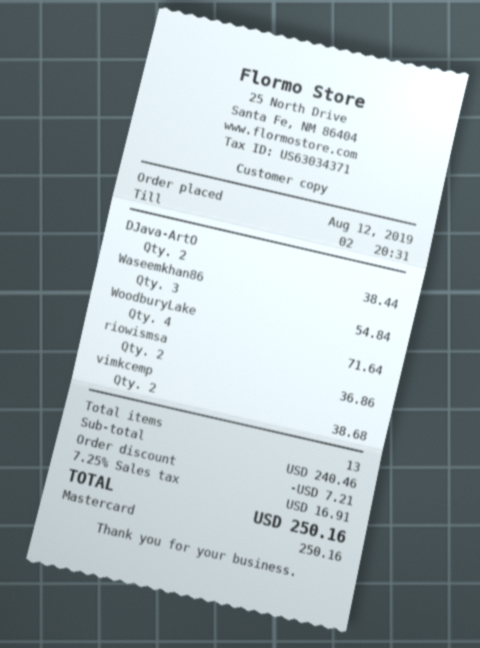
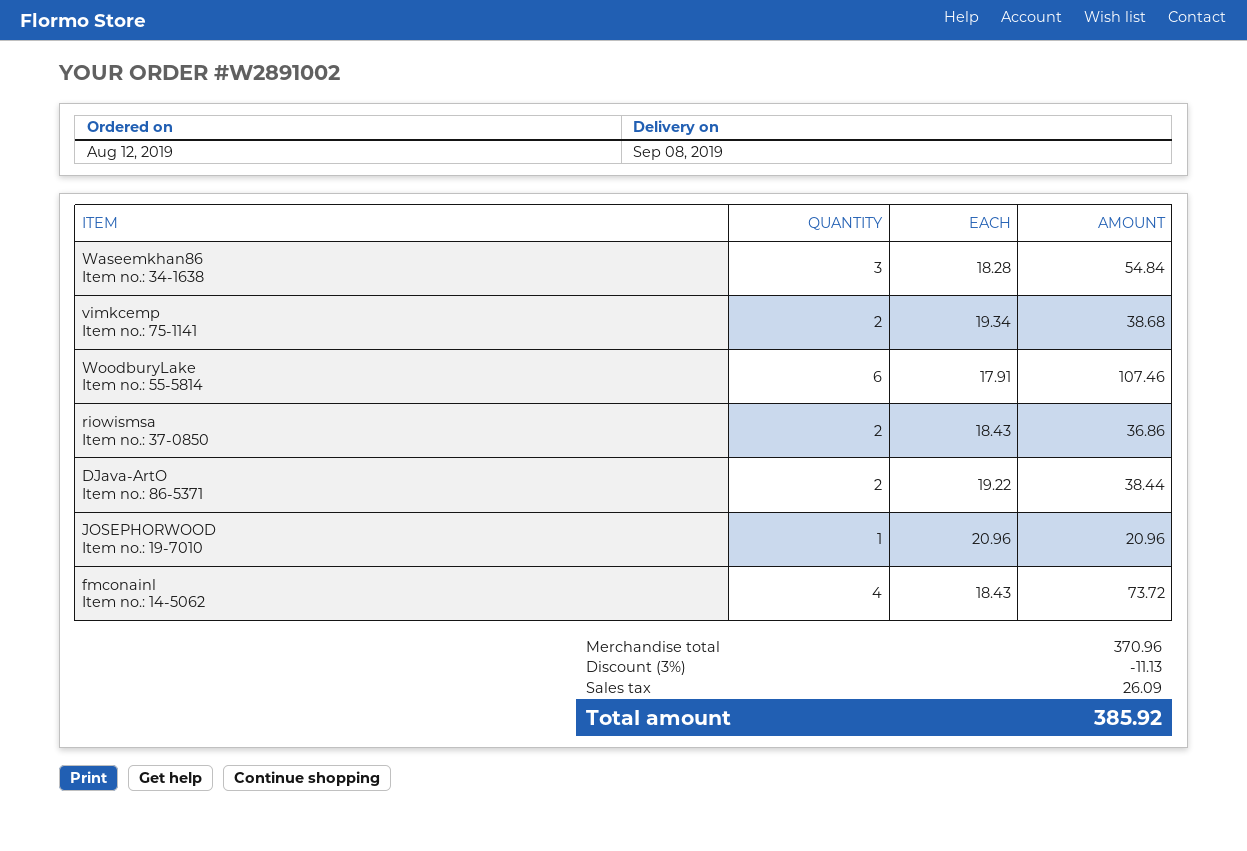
WoodburyLake: 4 for 71.64 -> 6 for 107.46
JOSEPHORWOOD: none -> 1 for 20.96
fmconainl: none -> 4 for 73.72
subtotal: 240.46 -> 370.96
discount: 7.21 -> 11.13
tax: 16.91 -> 26.09
total: 250.16 -> 385.92

